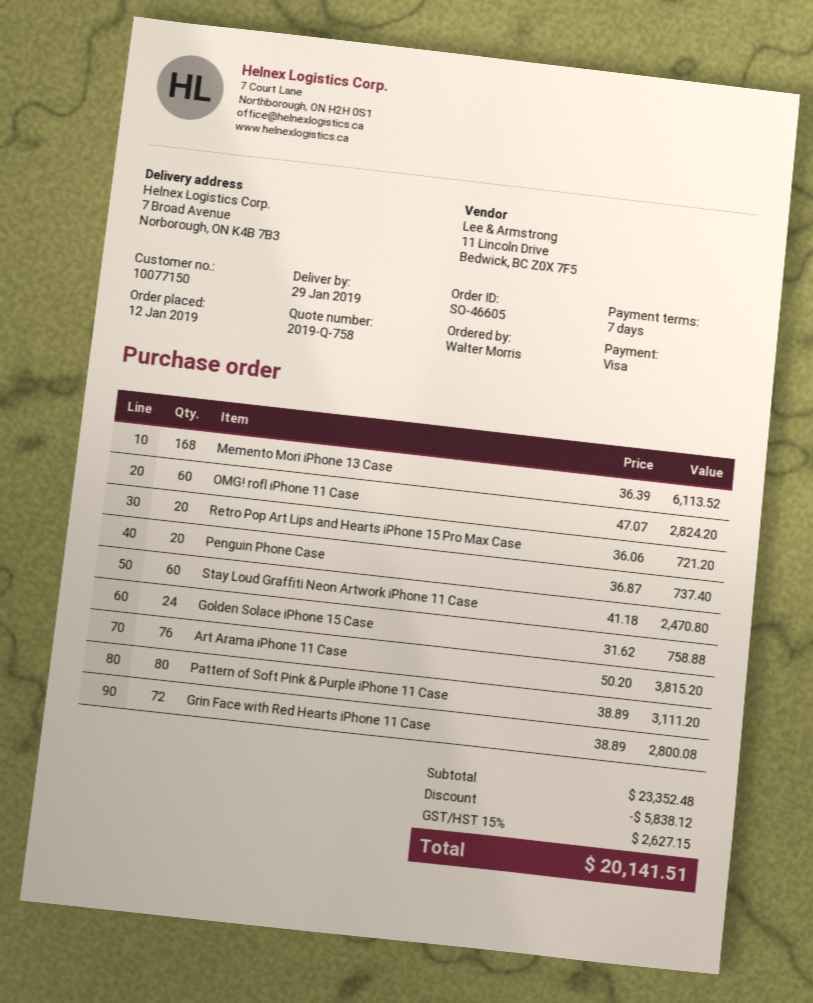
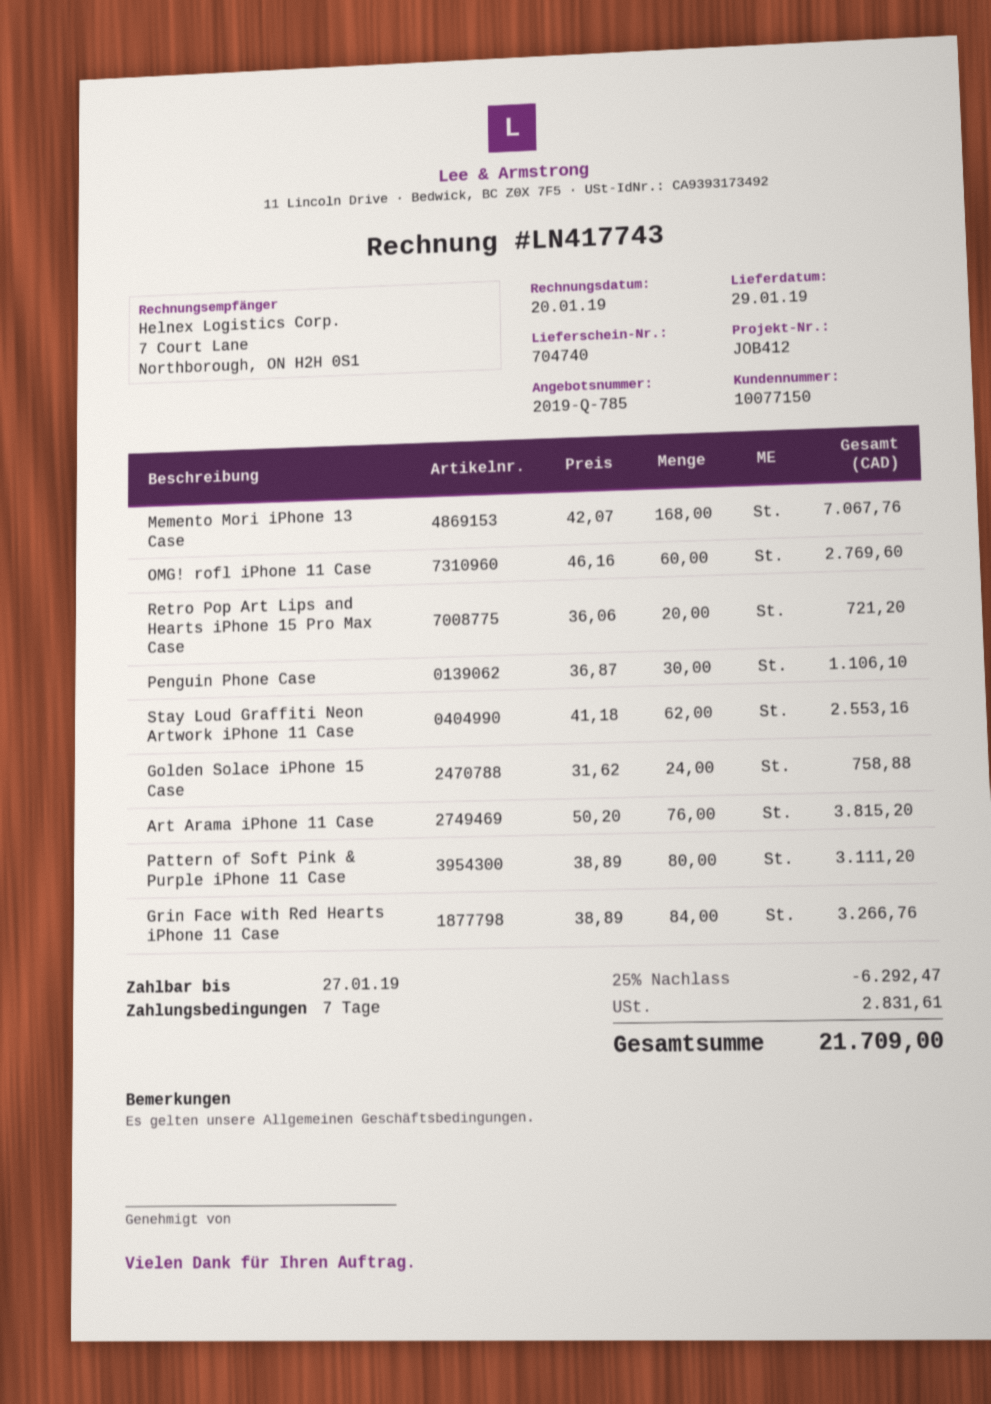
quote number: 2019-Q-758 -> 2019-Q-785
Memento Mori iPhone 13 Case: 168 x 36.39 = 6113.52 -> 168 x 42.07 = 7067.76
OMG! rofl iPhone 11 Case: 60 x 47.07 = 2824.20 -> 60 x 46.16 = 2769.60
Penguin Phone Case: 20 x 36.87 = 737.40 -> 30 x 36.87 = 1106.10
Stay Loud Graffiti Neon Artwork iPhone 11 Case: 60 x 41.18 = 2470.80 -> 62 x 41.18 = 2553.16
Grin Face with Red Hearts iPhone 11 Case: 72 x 38.89 = 2800.08 -> 84 x 38.89 = 3266.76
discount: 5838.12 -> 6292.47
tax: 2627.15 -> 2831.61
total: 20141.51 -> 21709.00

